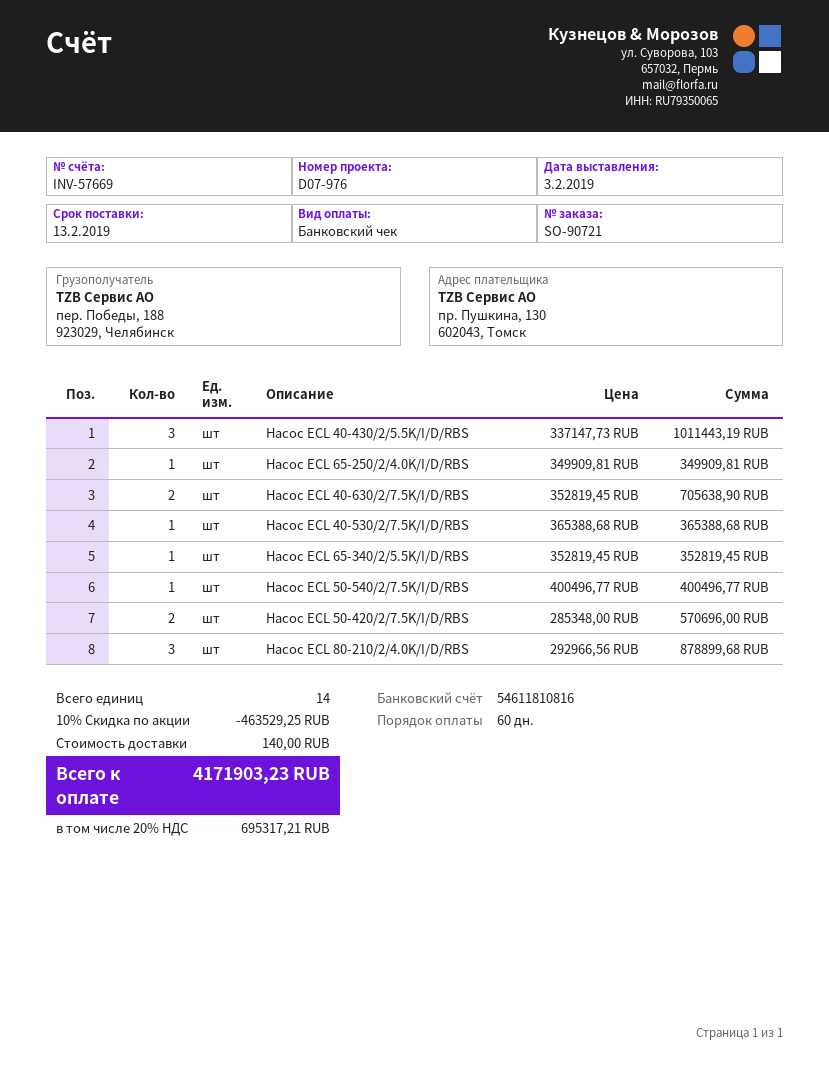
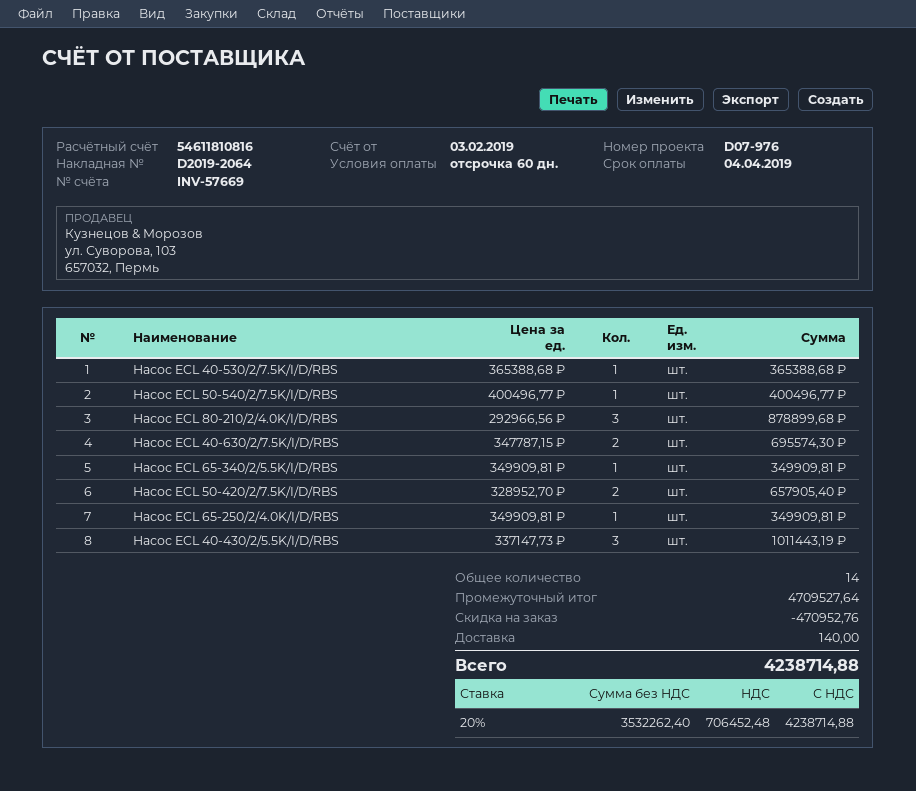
Насос ECL 40-630/2/7.5K/I/D/RBS: 2 x 352819.45 = 705638.90 -> 2 x 347787.15 = 695574.30
Насос ECL 65-340/2/5.5K/I/D/RBS: 1 x 352819.45 = 352819.45 -> 1 x 349909.81 = 349909.81
Насос ECL 50-420/2/7.5K/I/D/RBS: 2 x 285348.00 = 570696.00 -> 2 x 328952.70 = 657905.40
discount: 463529.25 -> 470952.76
tax: 20% = 695317.21 -> 20% = 706452.48
total: 4171903.23 -> 4238714.88

